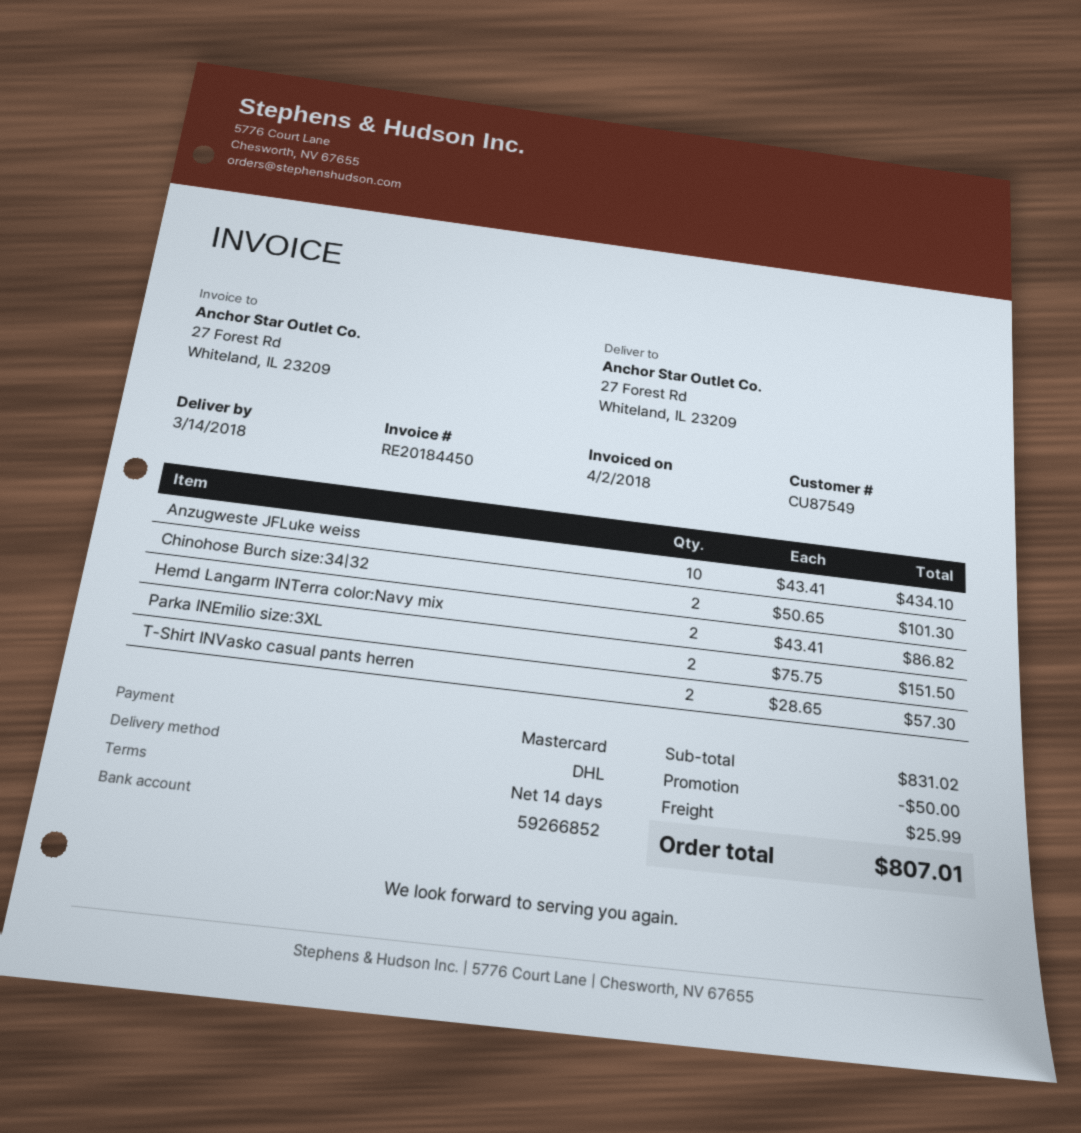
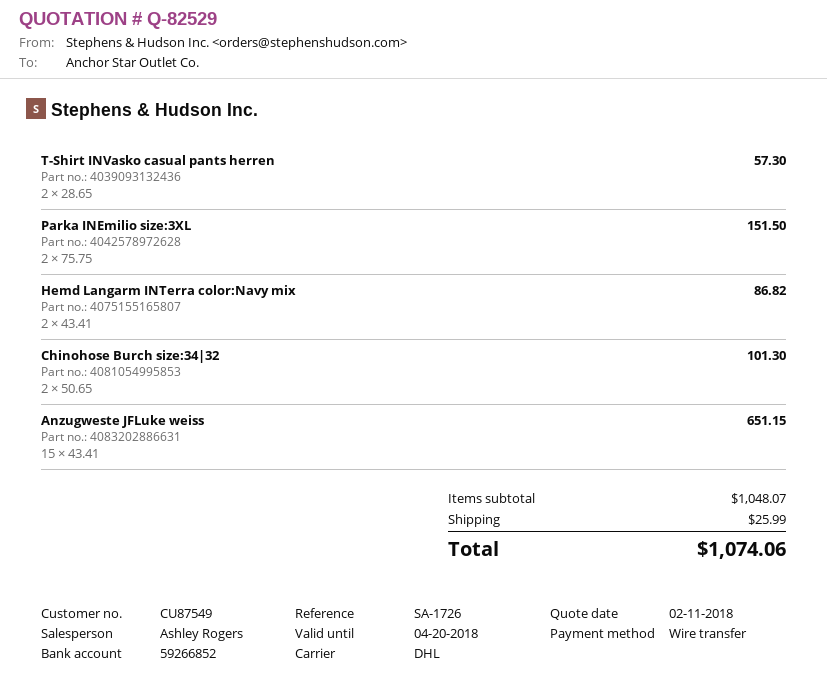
payment method: Mastercard -> bank transfer
Anzugweste JFLuke weiss: 10 x 43.41 = 434.10 -> 15 x 43.41 = 651.15
subtotal: 831.02 -> 1048.07
discount: 50.00 -> none
total: 807.01 -> 1074.06

